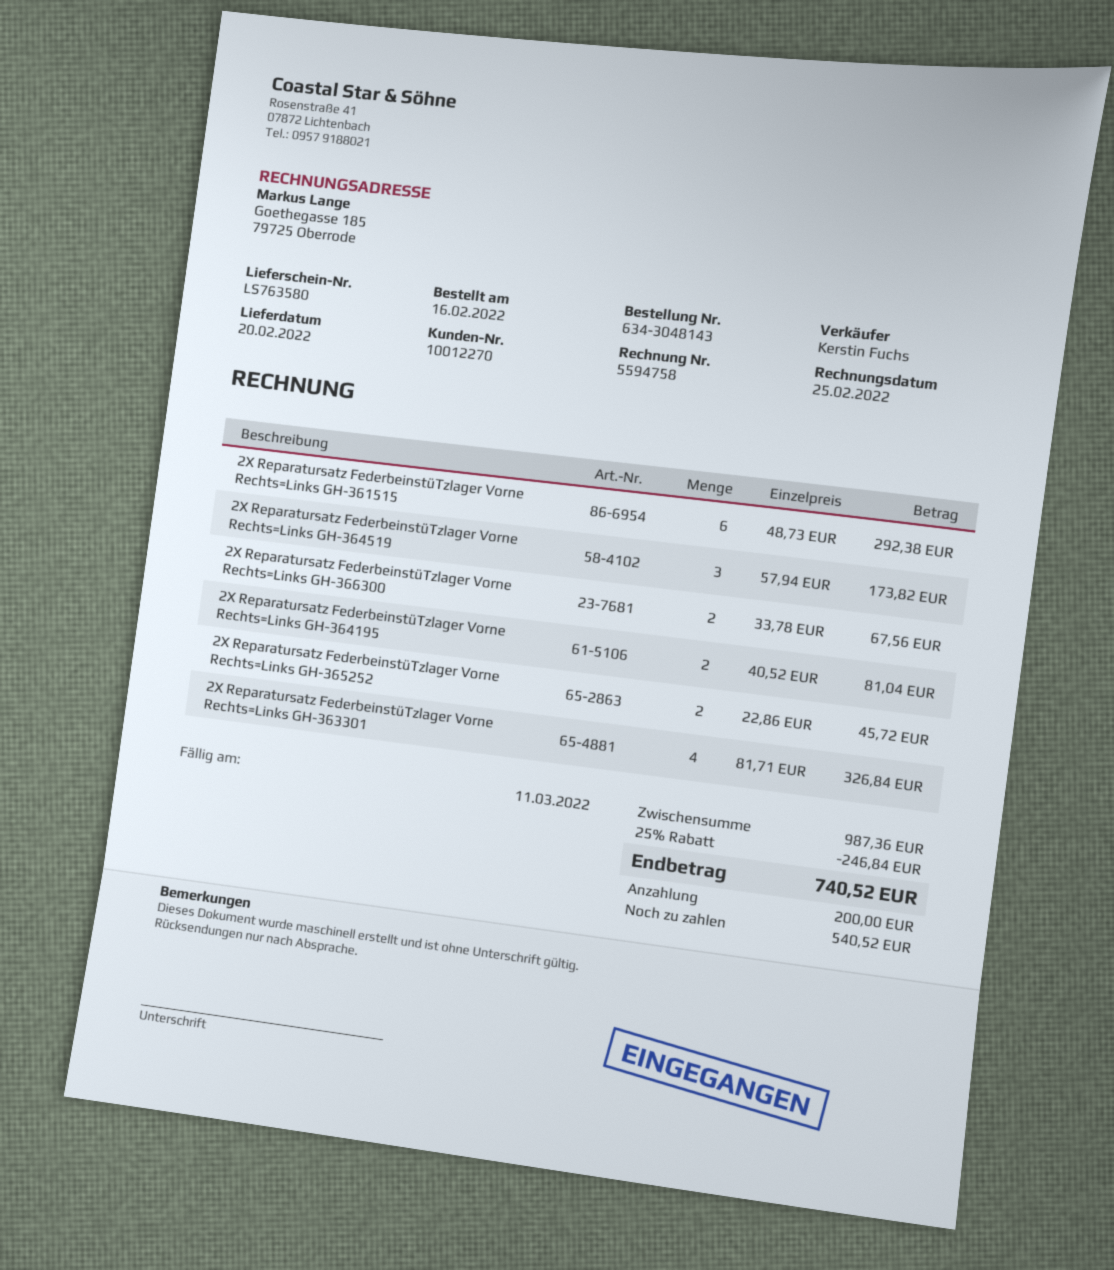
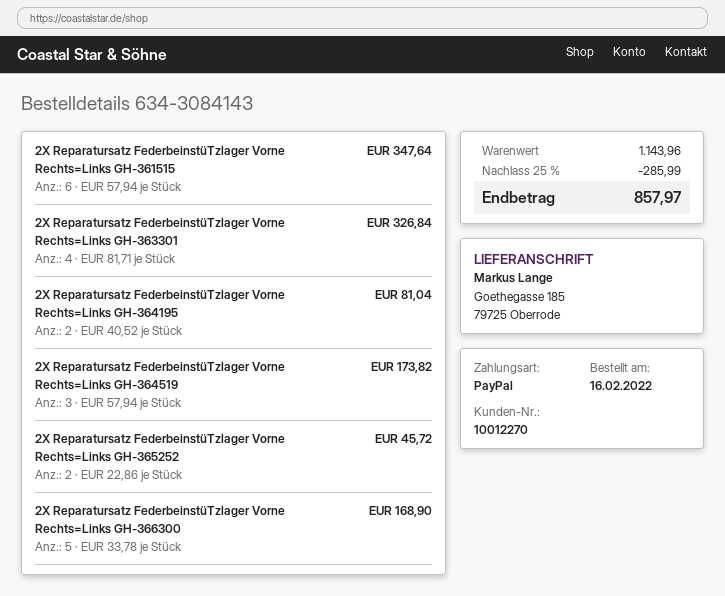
order number: 634-3048143 -> 634-3084143
2X Reparatursatz FederbeinstüTzlager Vorne Rechts=Links GH-361515: 6 x 48.73 = 292.38 -> 6 x 57.94 = 347.64
2X Reparatursatz FederbeinstüTzlager Vorne Rechts=Links GH-366300: 2 x 33.78 = 67.56 -> 5 x 33.78 = 168.90
subtotal: 987.36 -> 1143.96
discount: 25% = 246.84 -> 25% = 285.99
total: 740.52 -> 857.97

